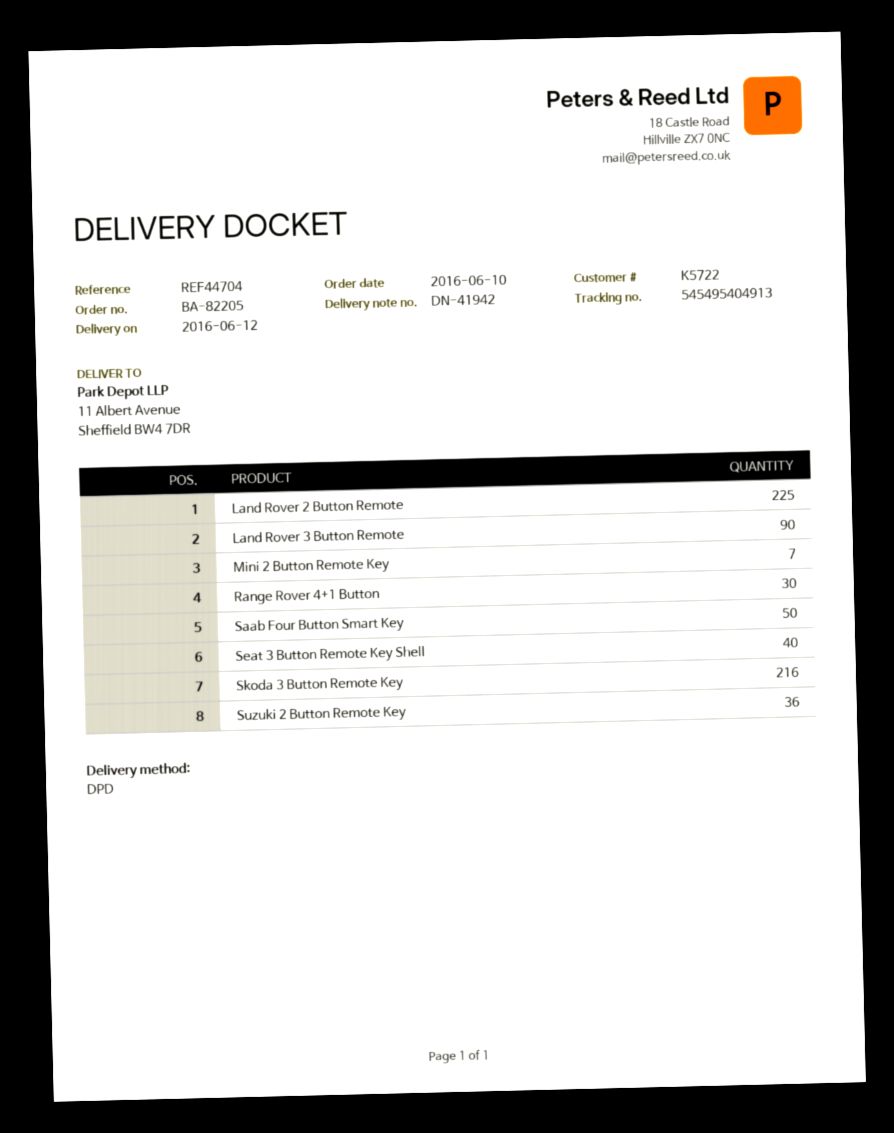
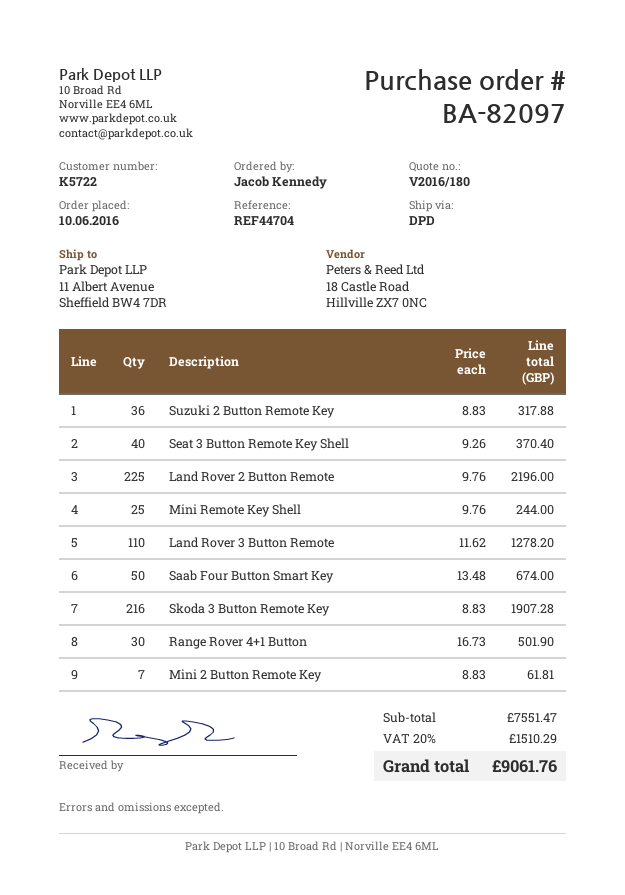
order number: BA-82205 -> BA-82097
Land Rover 3 Button Remote: 90 -> 110
Mini Remote Key Shell: none -> 25

